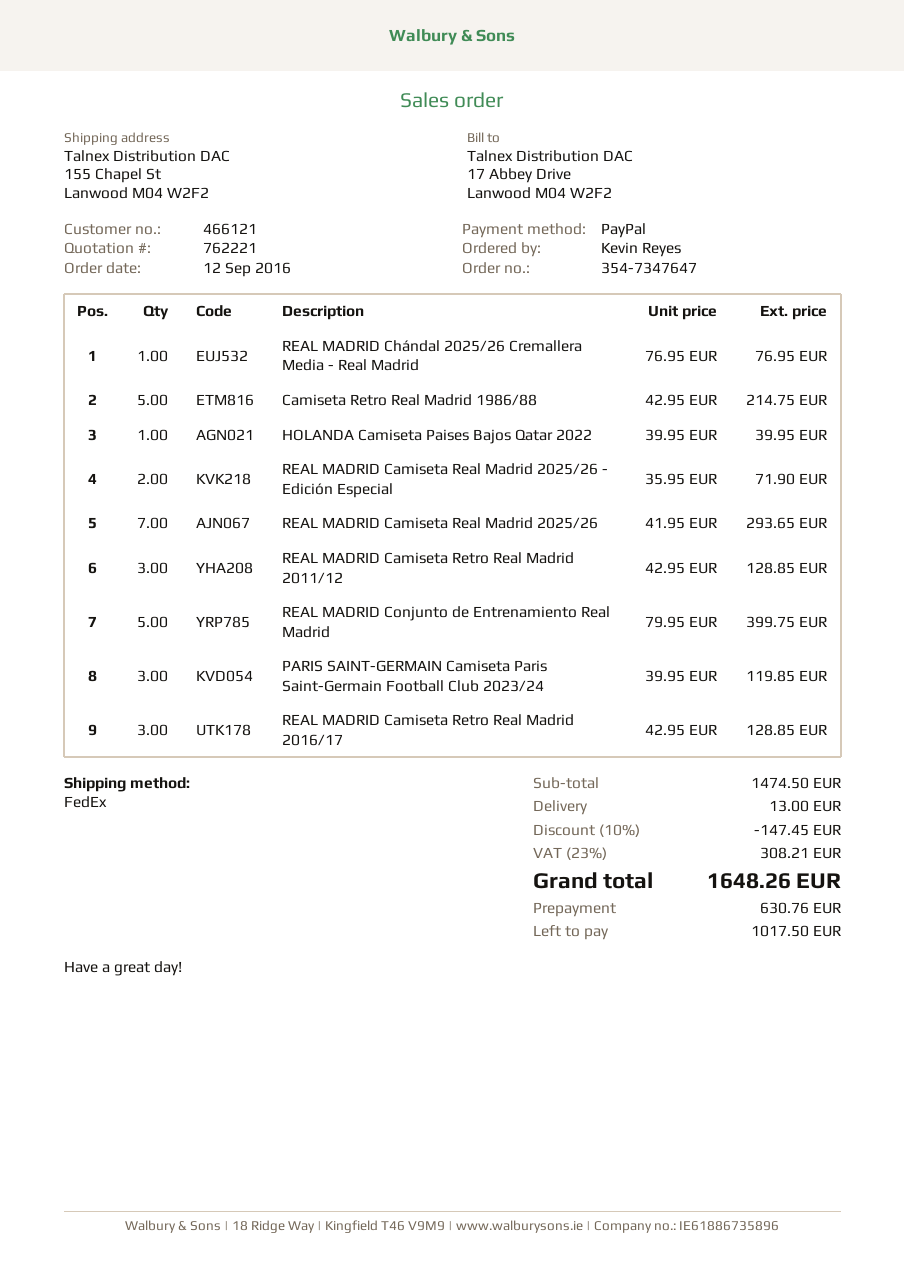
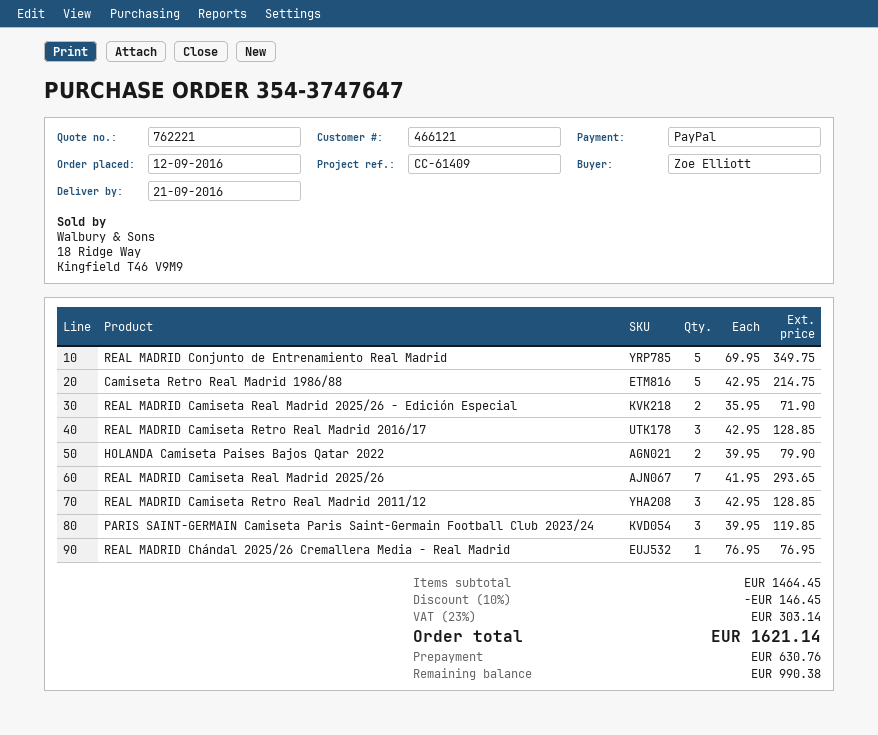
order number: 354-7347647 -> 354-3747647
ordered by: Kevin Reyes -> Zoe Elliott
HOLANDA Camiseta Paises Bajos Qatar 2022: 1 x 39.95 = 39.95 -> 2 x 39.95 = 79.90
REAL MADRID Conjunto de Entrenamiento Real Madrid: 5 x 79.95 = 399.75 -> 5 x 69.95 = 349.75
subtotal: 1474.50 -> 1464.45
discount: 10% = 147.45 -> 10% = 146.45
shipping: 13.00 -> none
tax: 23% = 308.21 -> 23% = 303.14
total: 1648.26 -> 1621.14
balance: 1017.50 -> 990.38

